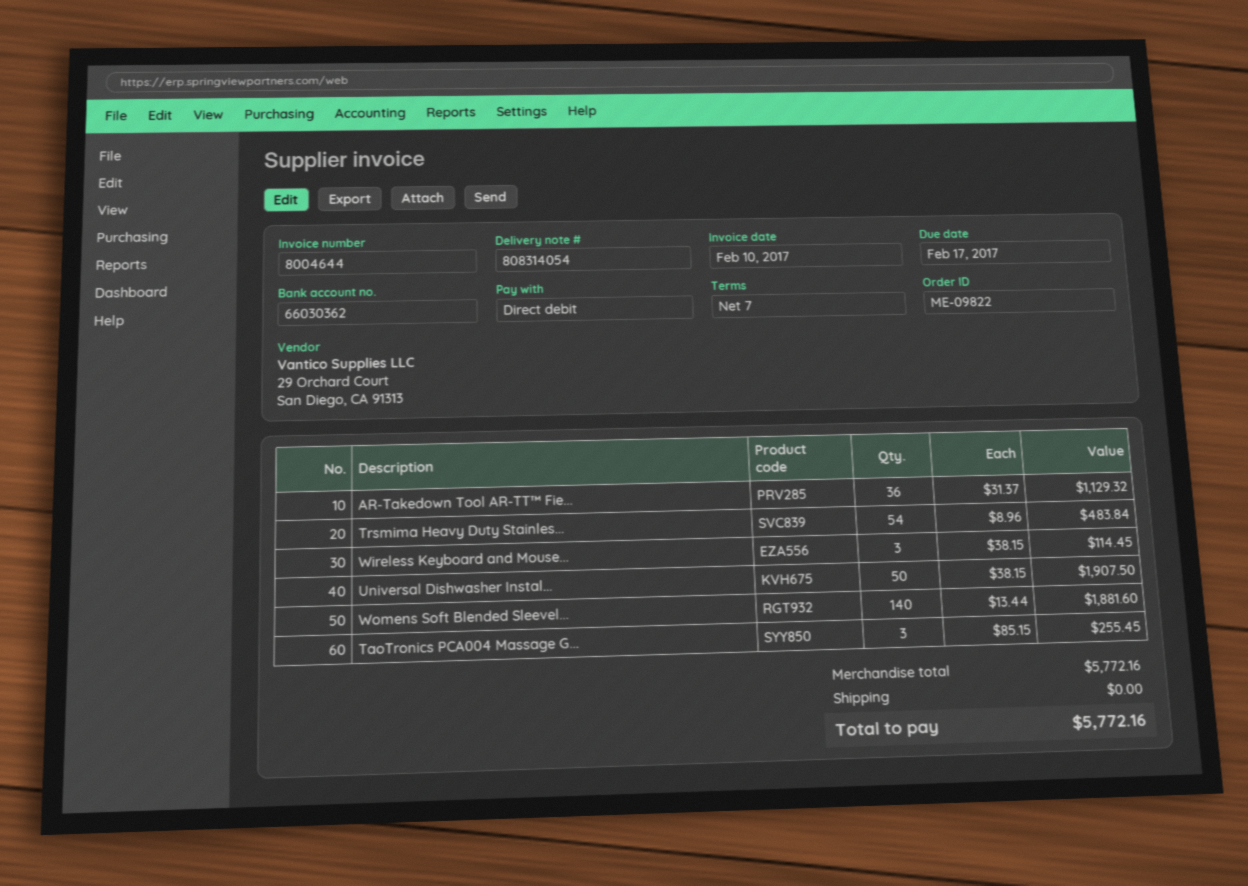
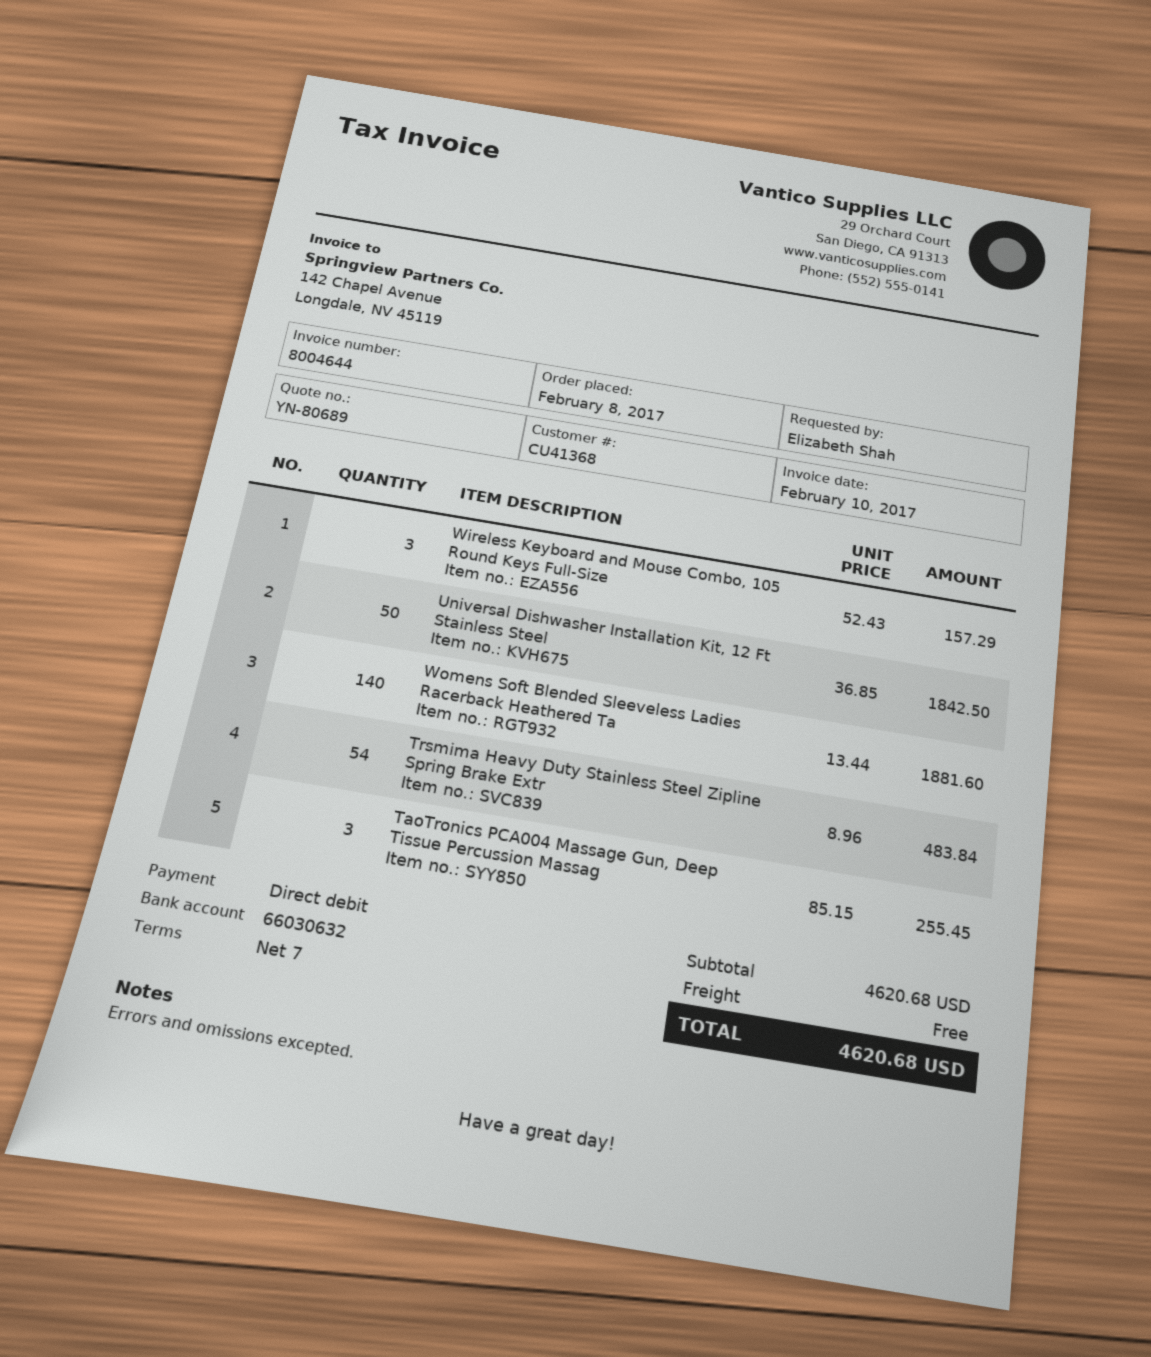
bank account: 66030362 -> 66030632
AR-Takedown Tool AR-TT™ Fie...: 36 x 31.37 = 1129.32 -> none
Wireless Keyboard and Mouse...: 3 x 38.15 = 114.45 -> 3 x 52.43 = 157.29
Universal Dishwasher Instal...: 50 x 38.15 = 1907.50 -> 50 x 36.85 = 1842.50
subtotal: 5772.16 -> 4620.68
total: 5772.16 -> 4620.68

